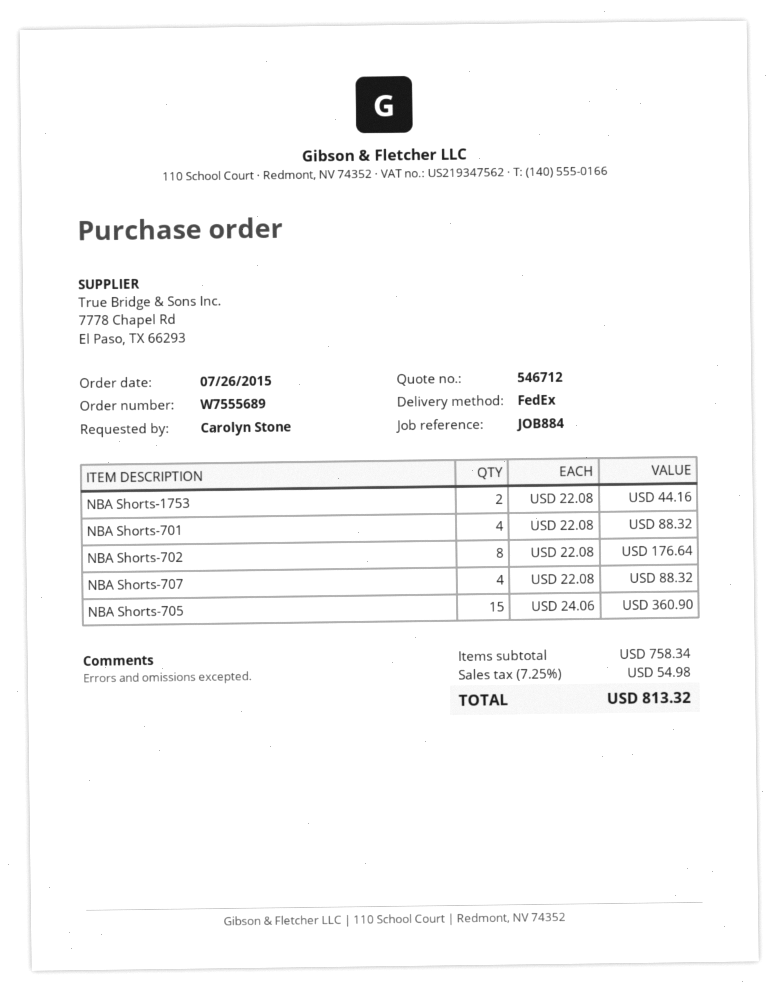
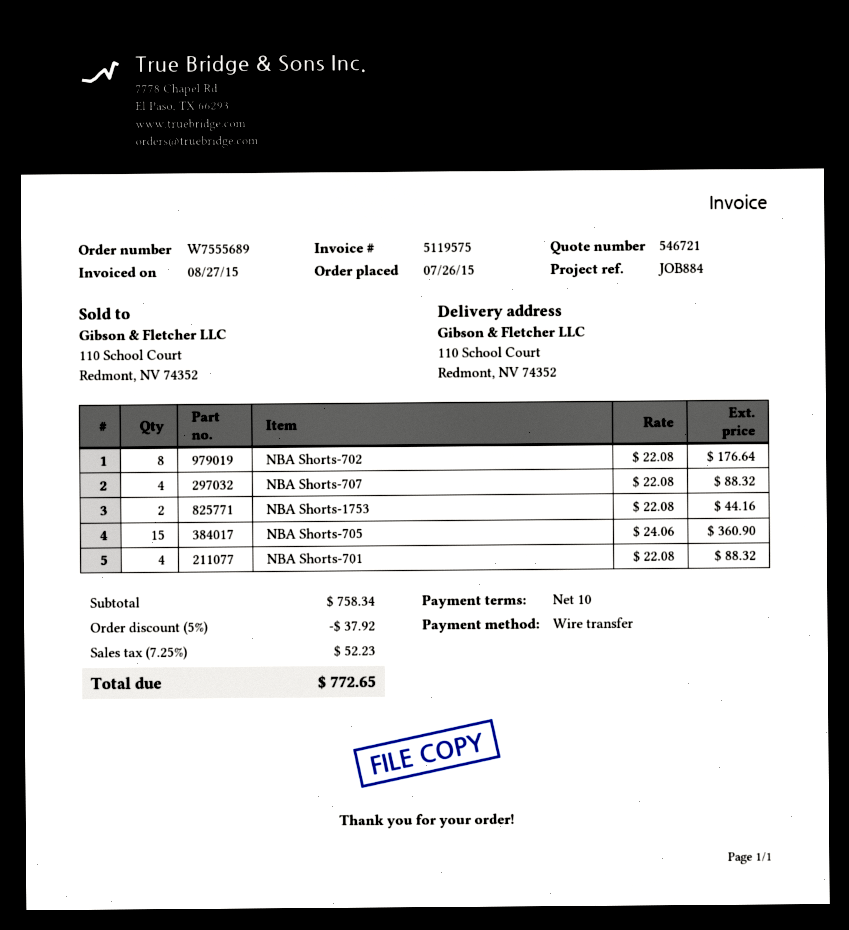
quote number: 546712 -> 546721
discount: none -> 5% = 37.92
tax: 7.25% = 54.98 -> 7.25% = 52.23
total: 813.32 -> 772.65

